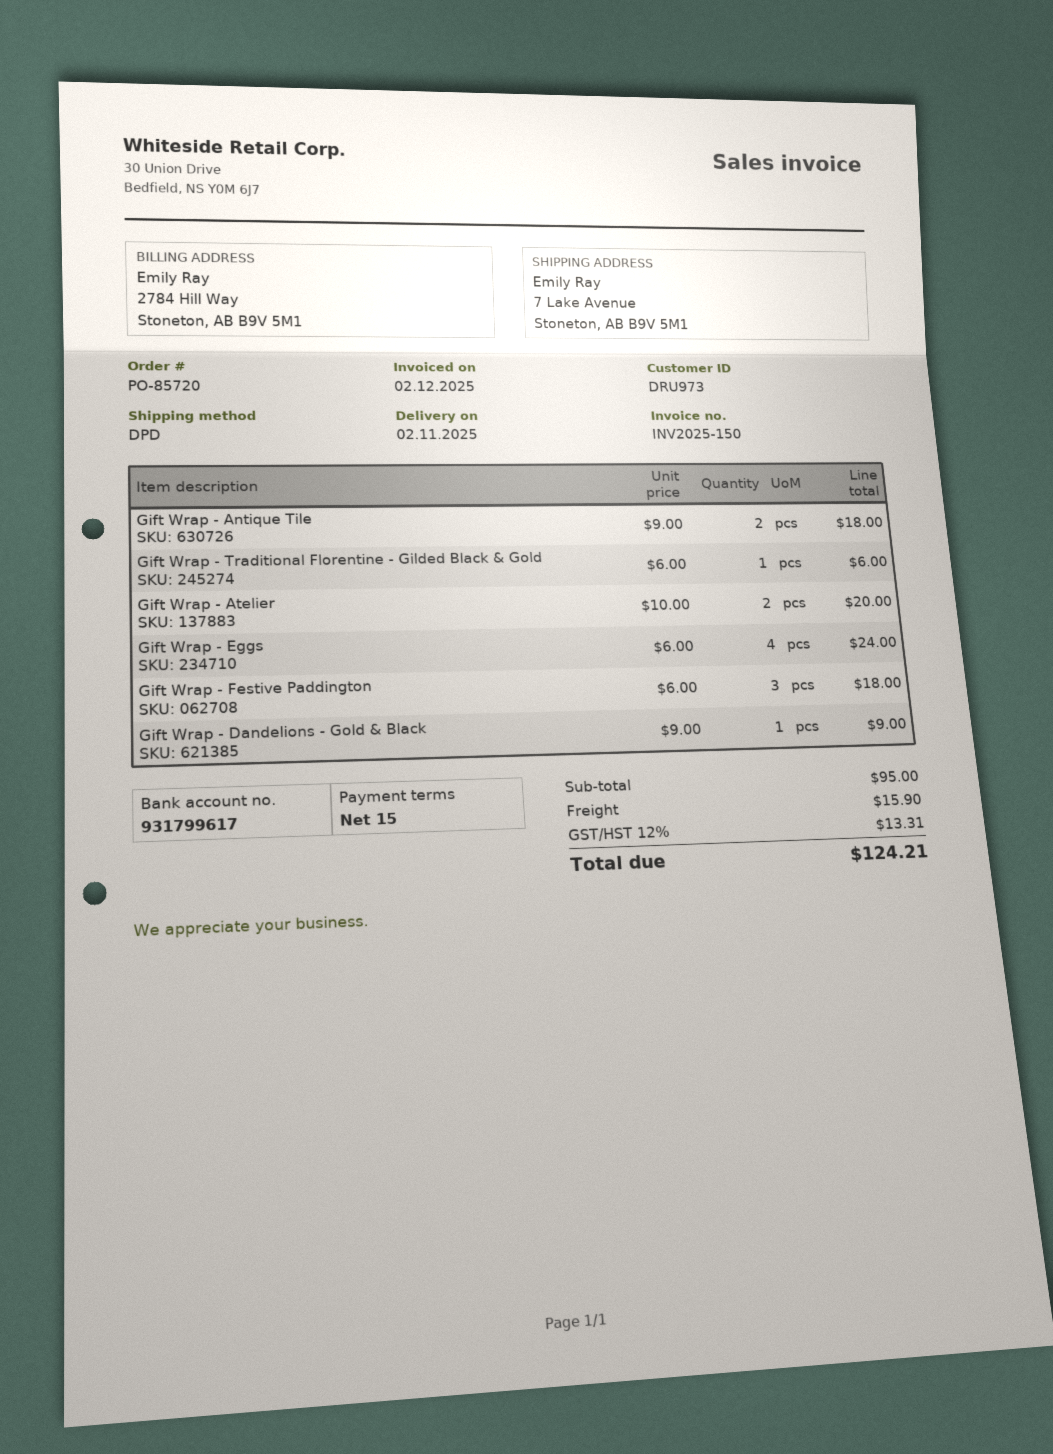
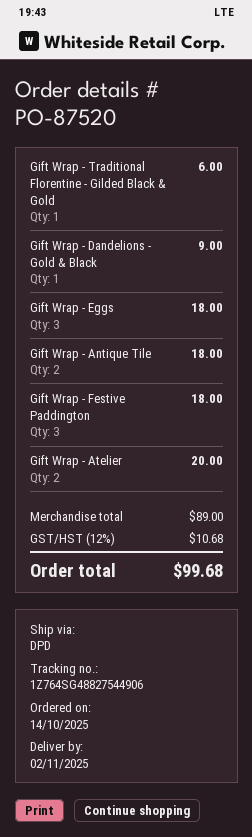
order number: PO-85720 -> PO-87520
Gift Wrap - Eggs: 4 for 24.00 -> 3 for 18.00
subtotal: 95.00 -> 89.00
shipping: 15.90 -> none
tax: 12% = 13.31 -> 12% = 10.68
total: 124.21 -> 99.68

